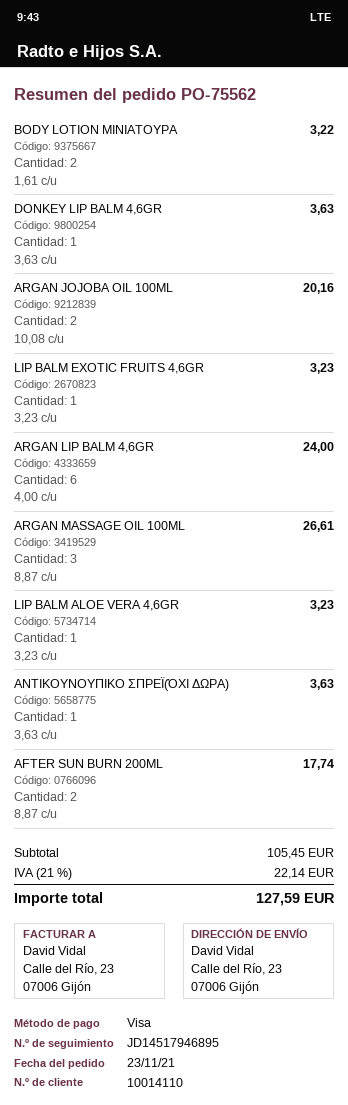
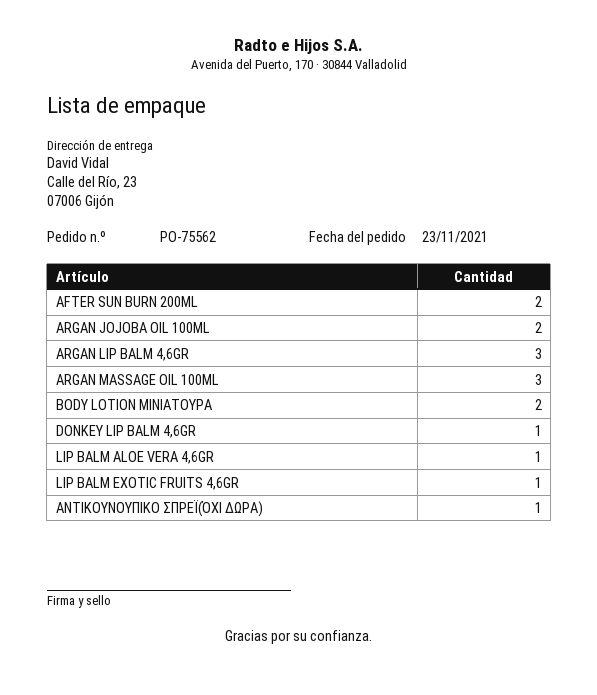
ARGAN LIP BALM 4,6GR: 6 -> 3

